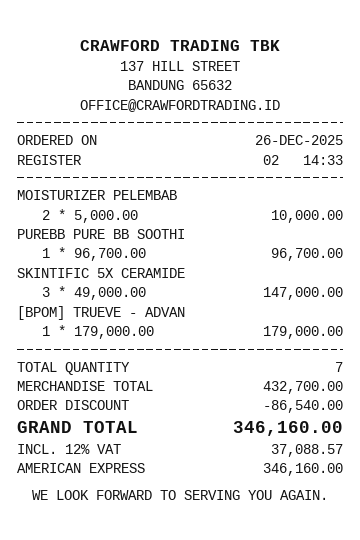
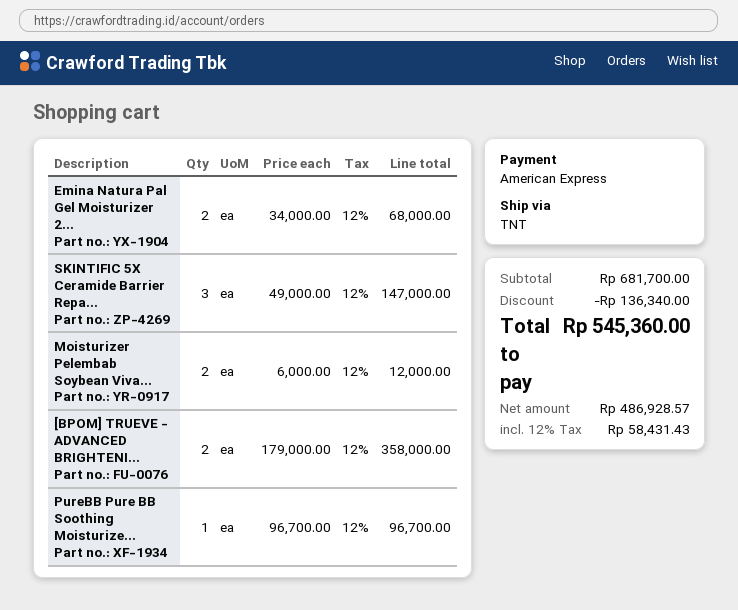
MOISTURIZER PELEMBAB: 2 x 5000.00 = 10000.00 -> 2 x 6000.00 = 12000.00
[BPOM] TRUEVE - ADVAN: 1 x 179000.00 = 179000.00 -> 2 x 179000.00 = 358000.00
Emina Natura Pal Gel Moisturizer 2...: none -> 2 x 34000.00 = 68000.00
subtotal: 432700.00 -> 681700.00
discount: 86540.00 -> 136340.00
tax: 12% = 37088.57 -> 12% = 58431.43
total: 346160.00 -> 545360.00

